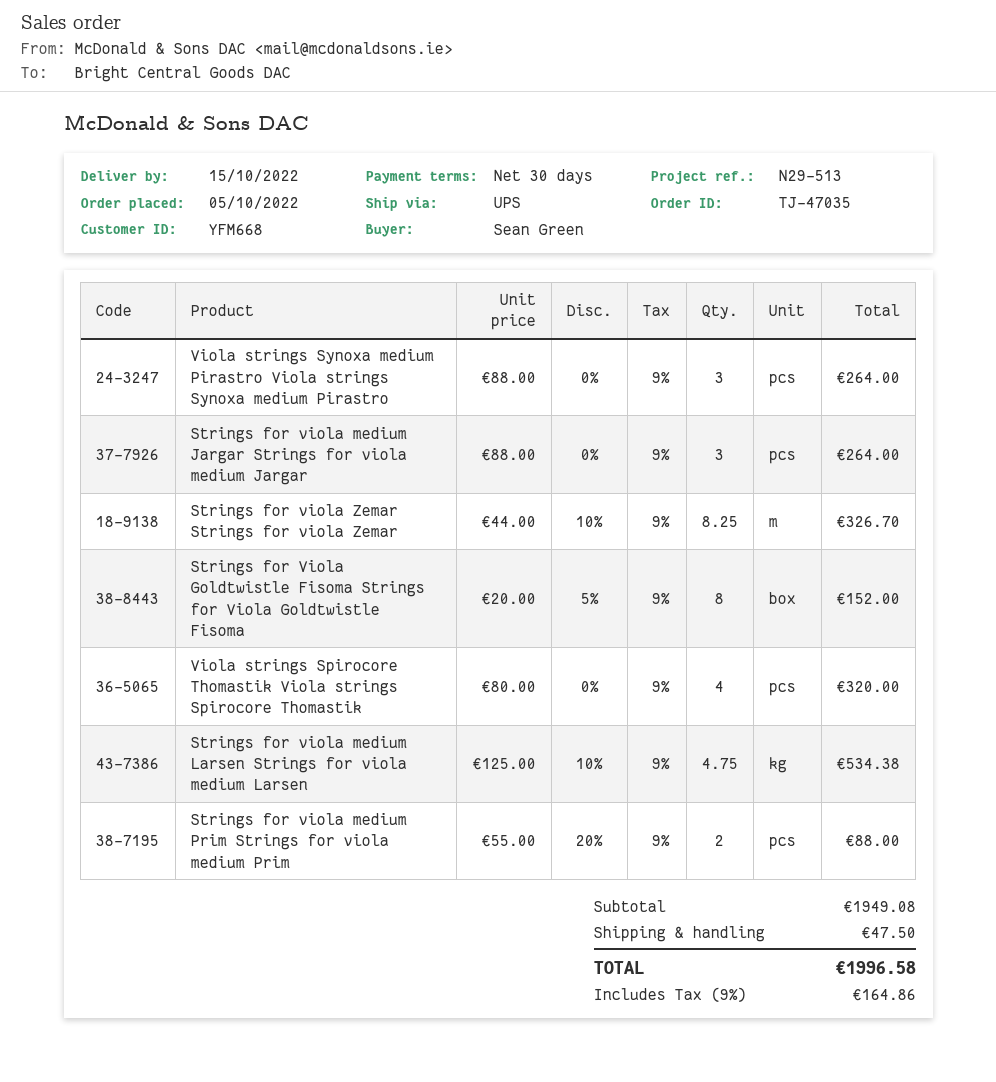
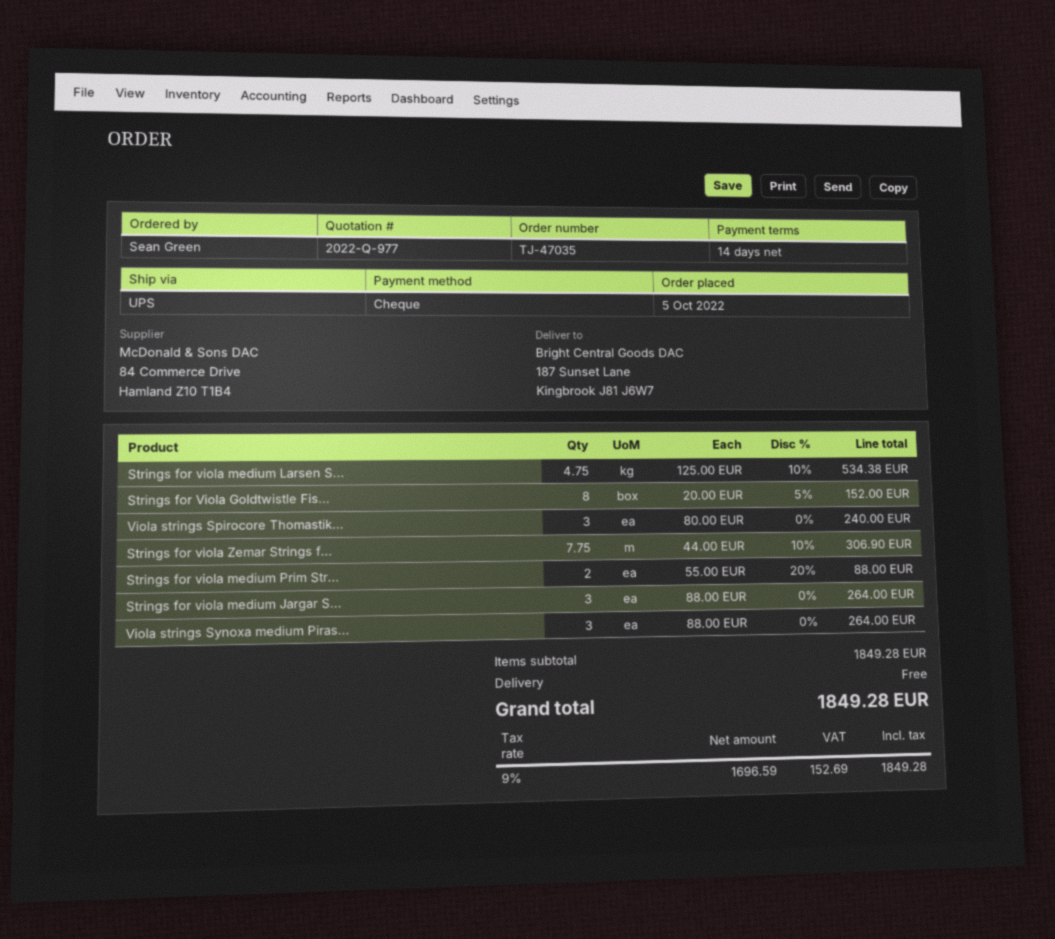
payment terms: 30 days -> 14 days
Strings for viola Zemar Strings for viola Zemar: 8.25 x 44.00 - 10% = 326.70 -> 7.75 x 44.00 - 10% = 306.90
Viola strings Spirocore Thomastik Viola strings Spirocore Thomastik: 4 x 80.00 = 320.00 -> 3 x 80.00 = 240.00
subtotal: 1949.08 -> 1849.28
shipping: 47.50 -> 0.00
tax: 9% = 164.86 -> 9% = 152.69
total: 1996.58 -> 1849.28

